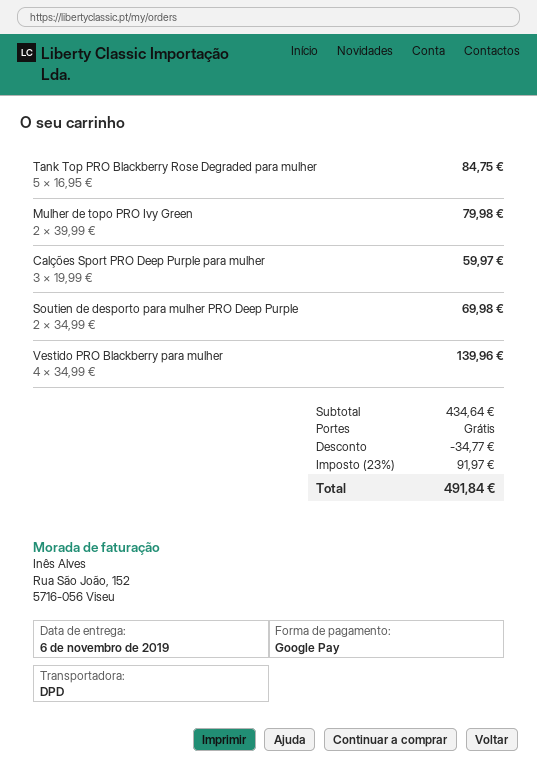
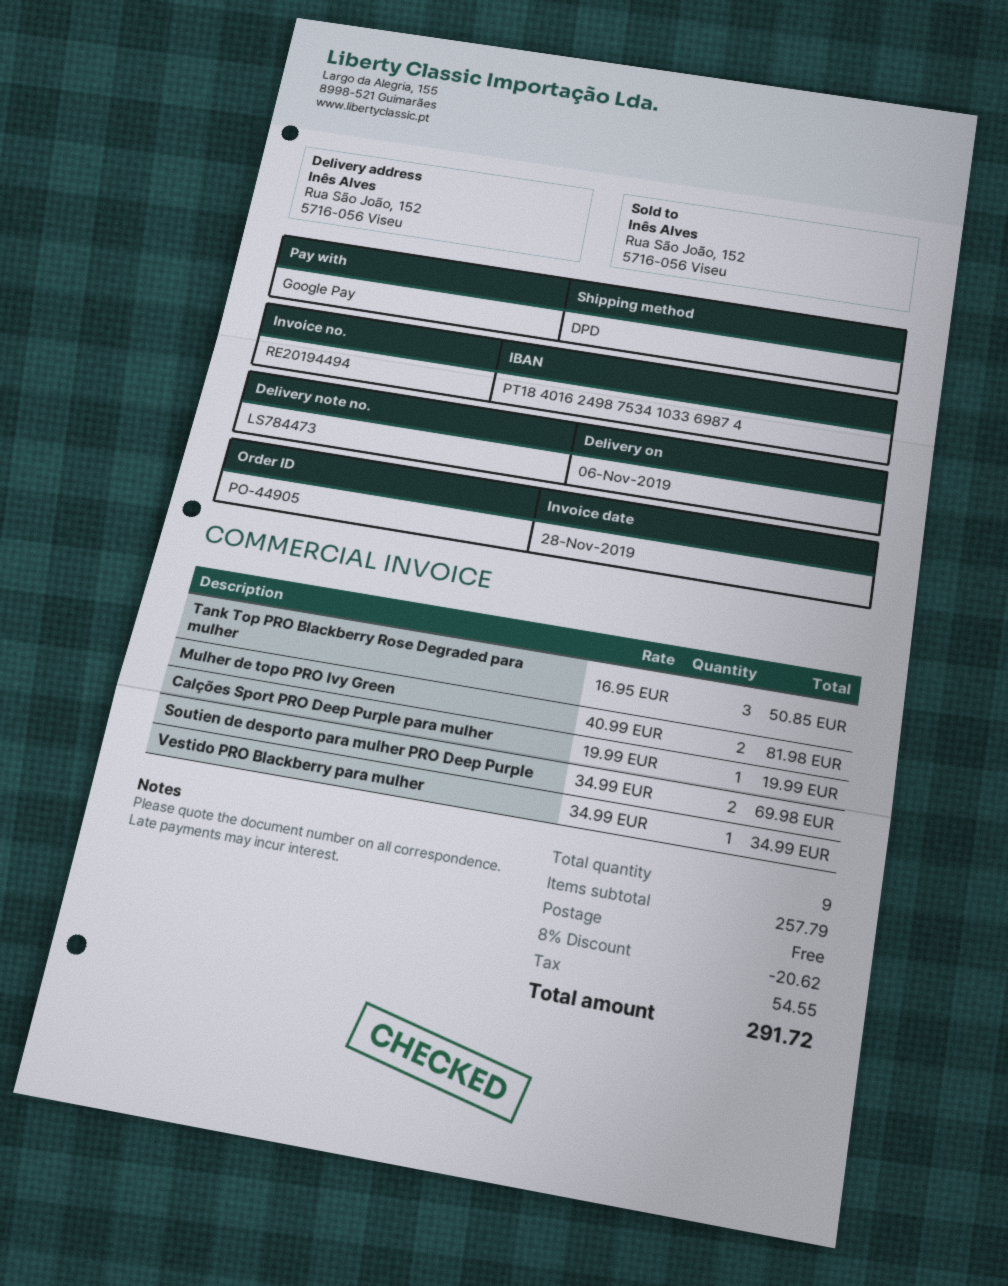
Tank Top PRO Blackberry Rose Degraded para mulher: 5 x 16.95 = 84.75 -> 3 x 16.95 = 50.85
Mulher de topo PRO Ivy Green: 2 x 39.99 = 79.98 -> 2 x 40.99 = 81.98
Calções Sport PRO Deep Purple para mulher: 3 x 19.99 = 59.97 -> 1 x 19.99 = 19.99
Vestido PRO Blackberry para mulher: 4 x 34.99 = 139.96 -> 1 x 34.99 = 34.99
subtotal: 434.64 -> 257.79
discount: 34.77 -> 20.62
tax: 91.97 -> 54.55
total: 491.84 -> 291.72

